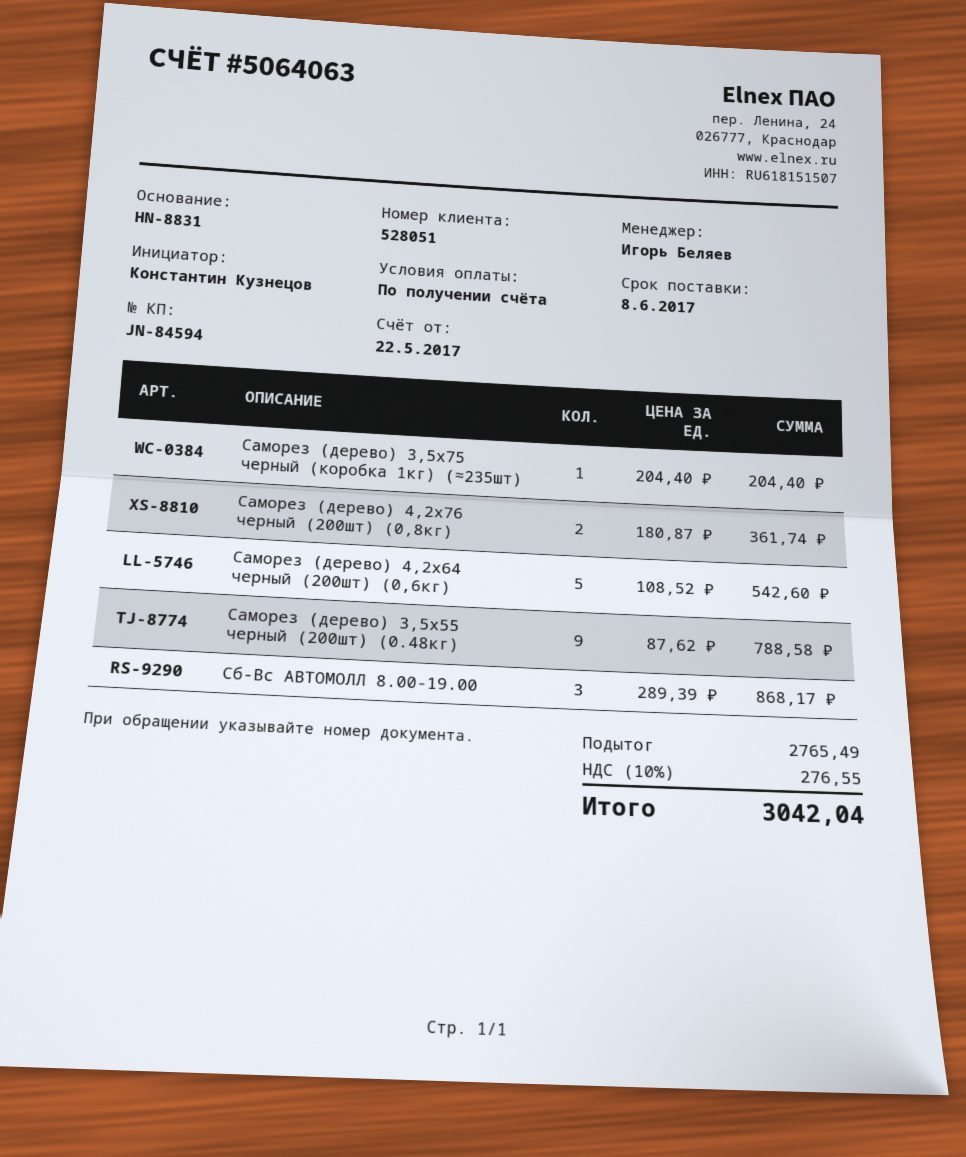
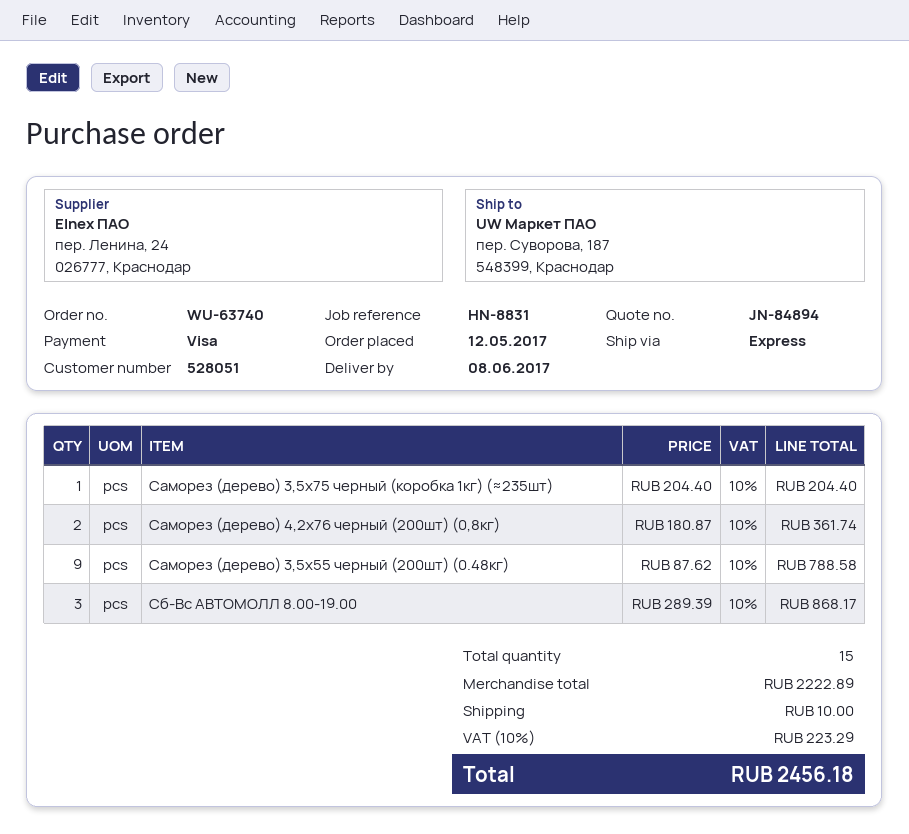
quote number: JN-84594 -> JN-84894
Саморез (дерево) 4,2х64 черный (200шт) (0,6кг): 5 x 108.52 = 542.60 -> none
subtotal: 2765.49 -> 2222.89
shipping: none -> 10.00
tax: 10% = 276.55 -> 10% = 223.29
total: 3042.04 -> 2456.18

